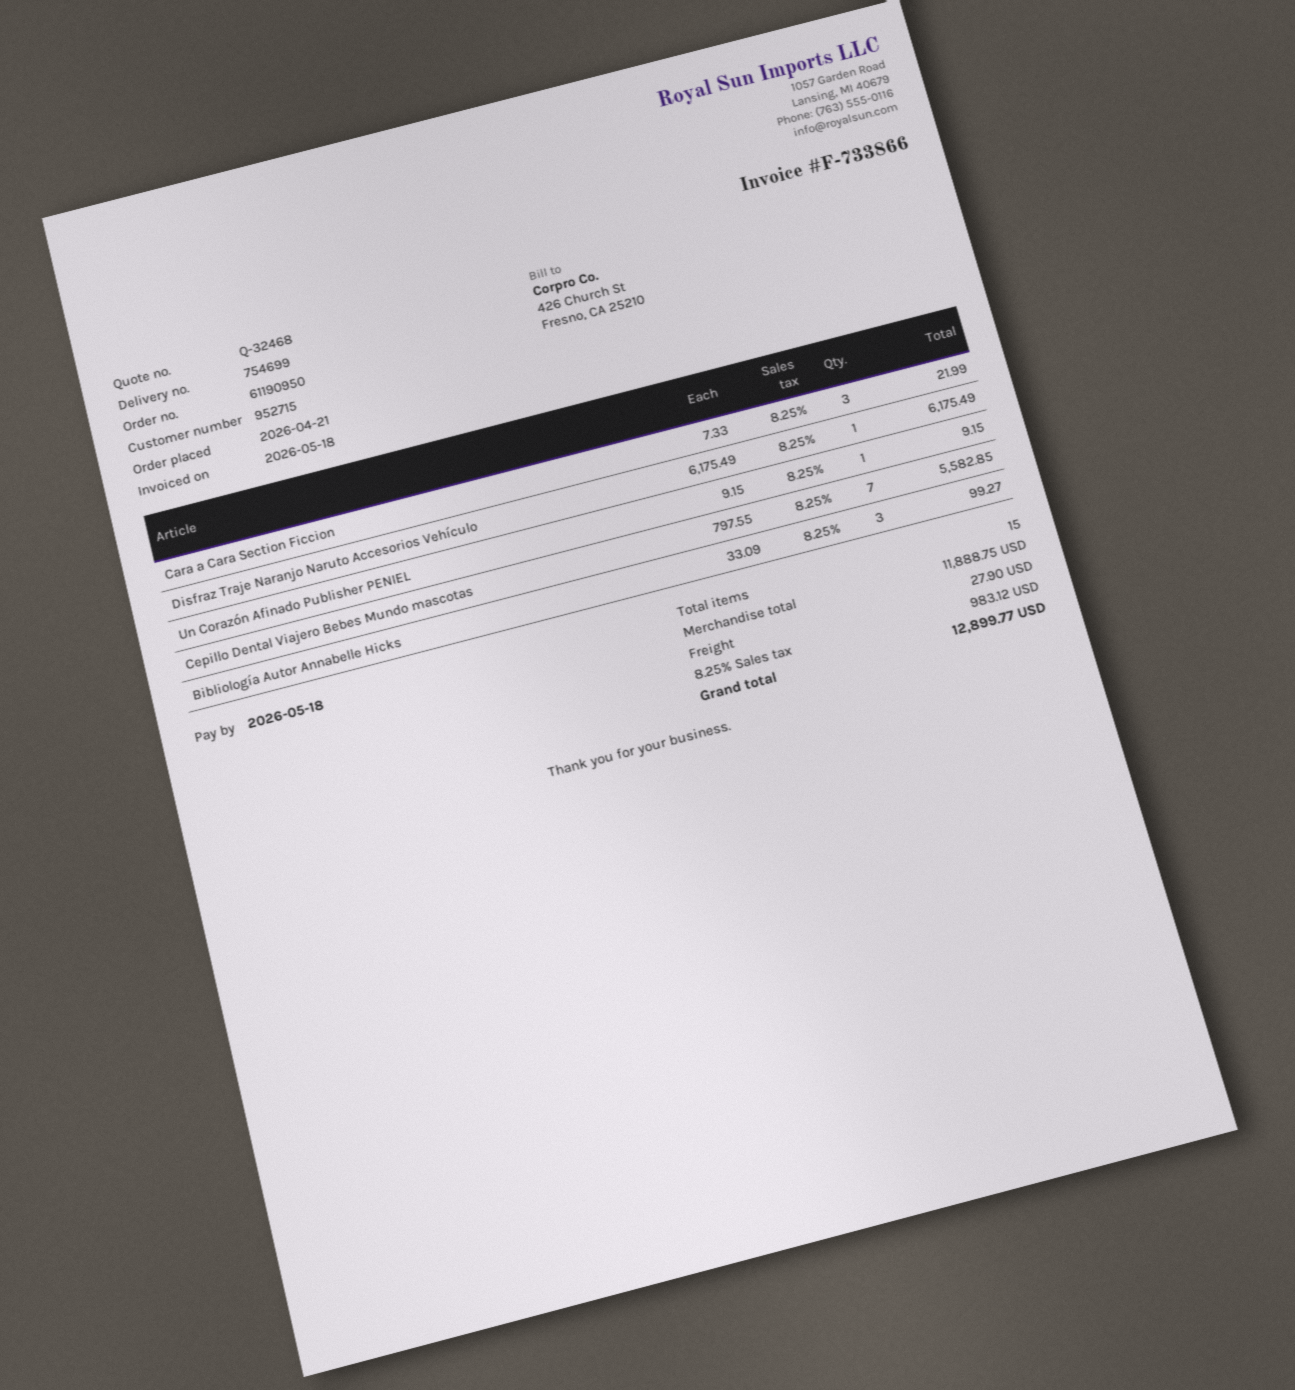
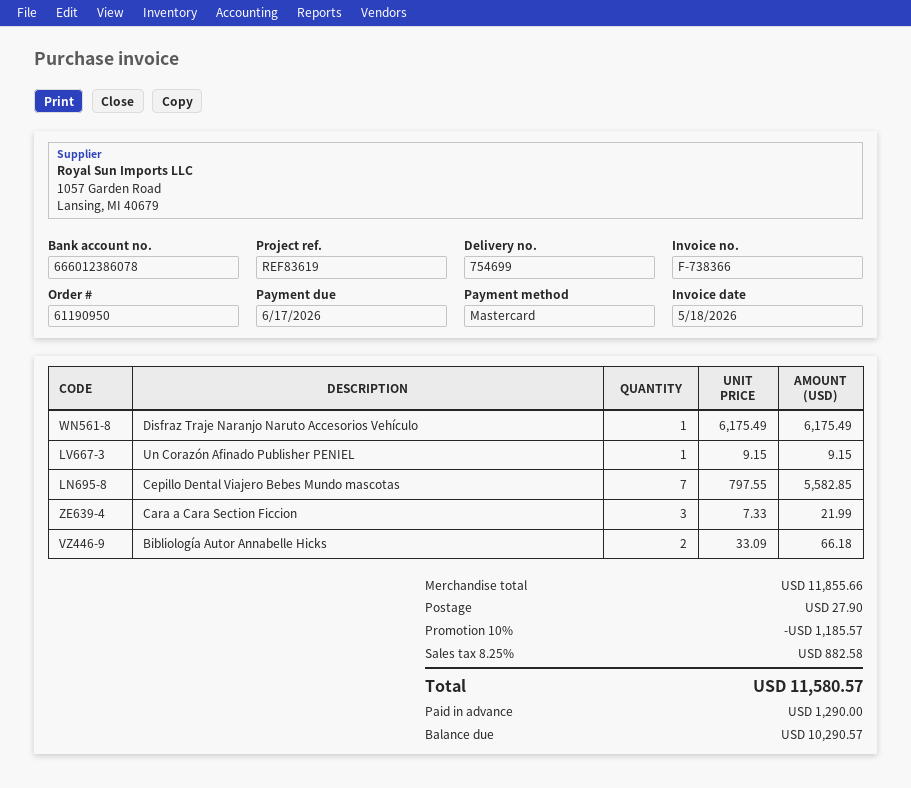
invoice number: F-733866 -> F-738366
due date: 2026-05-18 -> 2026-06-17
Bibliología Autor Annabelle Hicks: 3 x 33.09 = 99.27 -> 2 x 33.09 = 66.18
subtotal: 11888.75 -> 11855.66
discount: none -> 10% = 1185.57
tax: 8.25% = 983.12 -> 8.25% = 882.58
total: 12899.77 -> 11580.57

